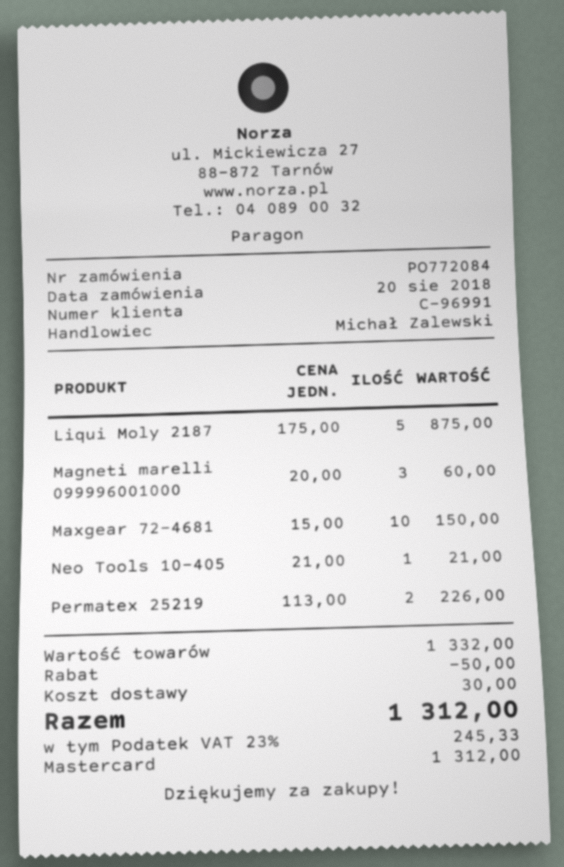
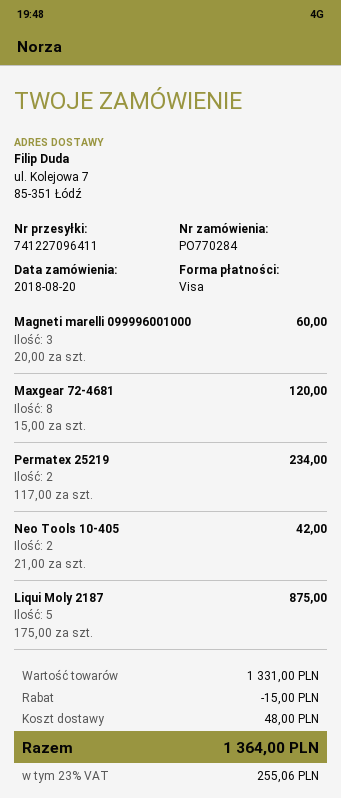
order number: PO772084 -> PO770284
payment method: Mastercard -> Visa
Maxgear 72-4681: 10 x 15.00 = 150.00 -> 8 x 15.00 = 120.00
Neo Tools 10-405: 1 x 21.00 = 21.00 -> 2 x 21.00 = 42.00
Permatex 25219: 2 x 113.00 = 226.00 -> 2 x 117.00 = 234.00
subtotal: 1332.00 -> 1331.00
discount: 50.00 -> 15.00
shipping: 30.00 -> 48.00
tax: 23% = 245.33 -> 23% = 255.06
total: 1312.00 -> 1364.00

